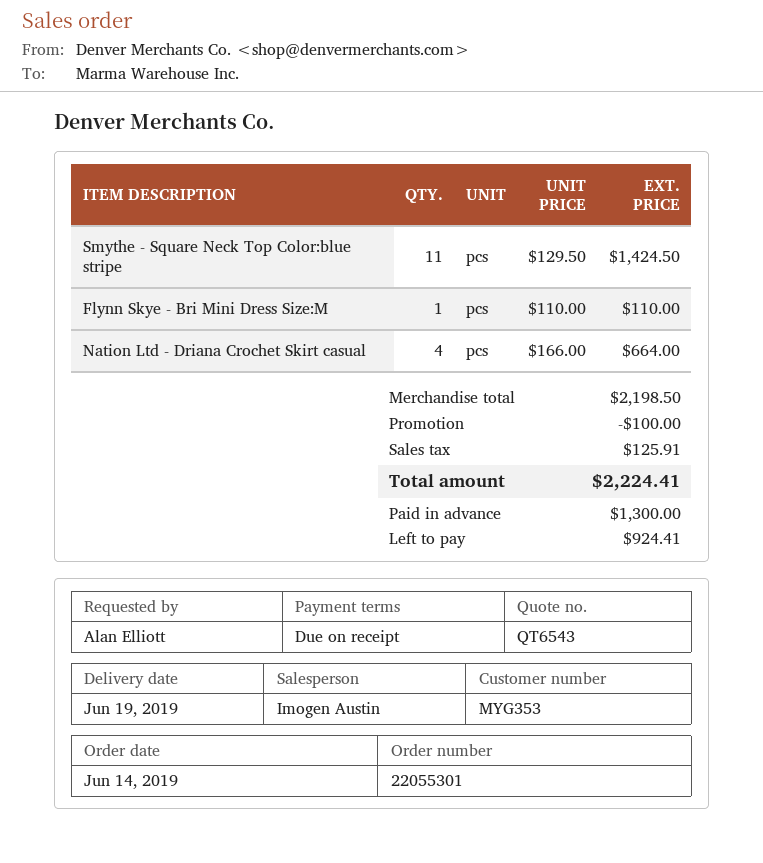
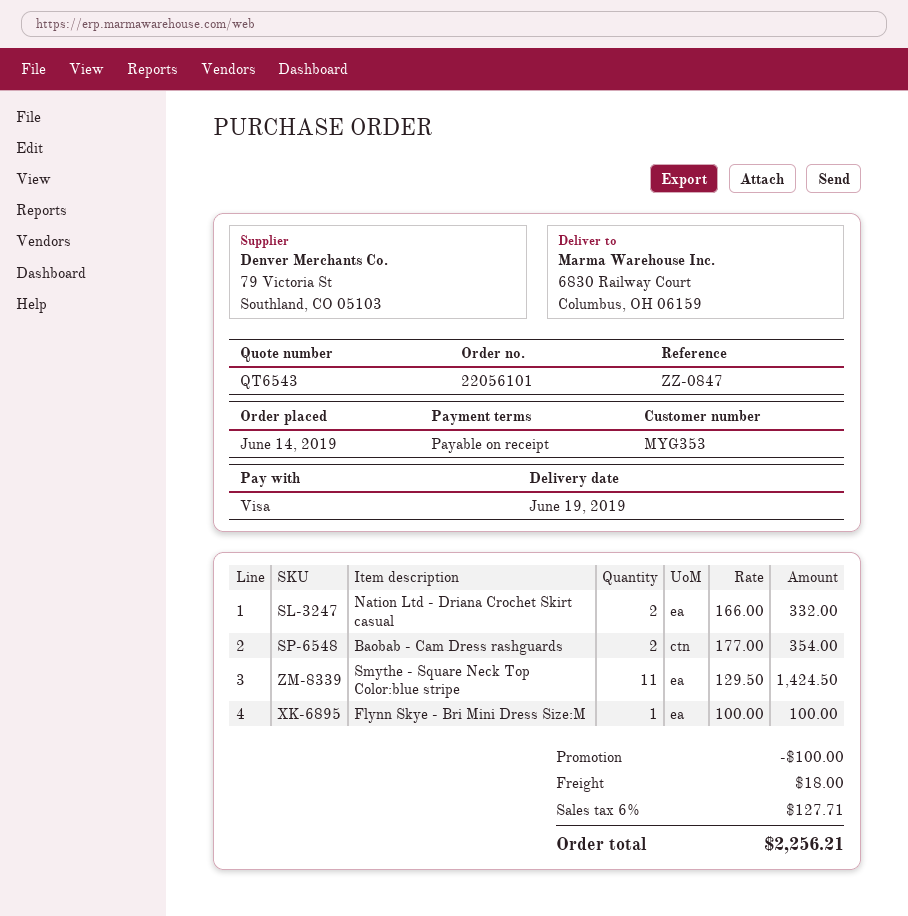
order number: 22055301 -> 22056101
Flynn Skye - Bri Mini Dress Size:M: 1 x 110.00 = 110.00 -> 1 x 100.00 = 100.00
Nation Ltd - Driana Crochet Skirt casual: 4 x 166.00 = 664.00 -> 2 x 166.00 = 332.00
Baobab - Cam Dress rashguards: none -> 2 x 177.00 = 354.00
shipping: none -> 18.00
tax: 125.91 -> 127.71
total: 2224.41 -> 2256.21

